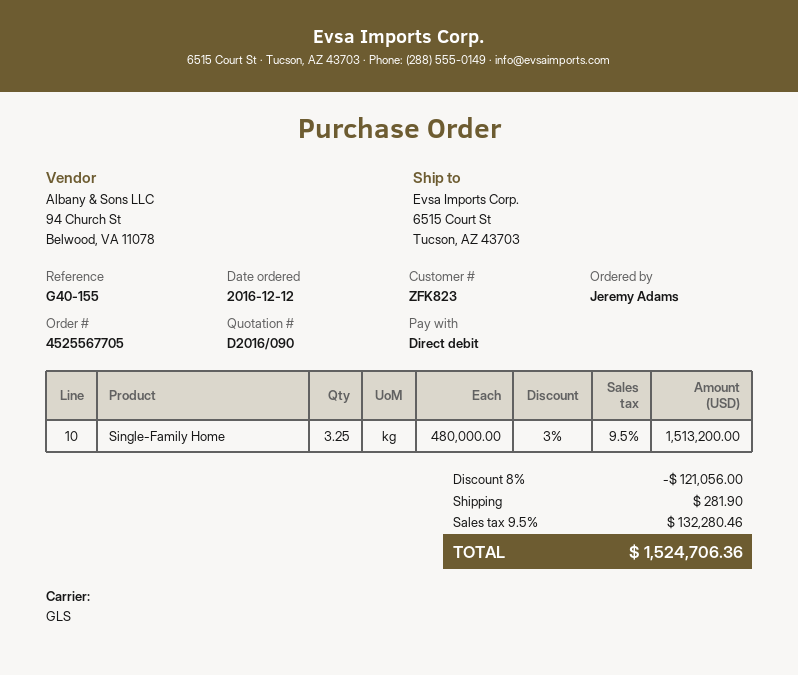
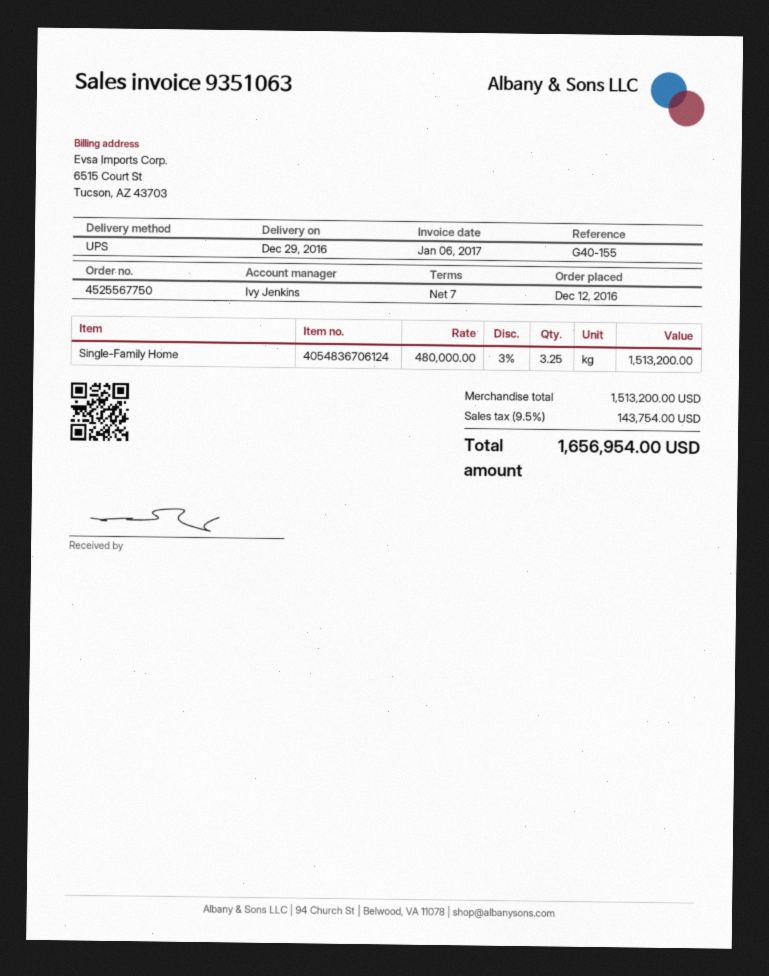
order number: 4525567705 -> 4525567750
shipping method: GLS -> UPS
discount: 8% = 121056.00 -> none
shipping: 281.90 -> none
tax: 9.5% = 132280.46 -> 9.5% = 143754.00
total: 1524706.36 -> 1656954.00

